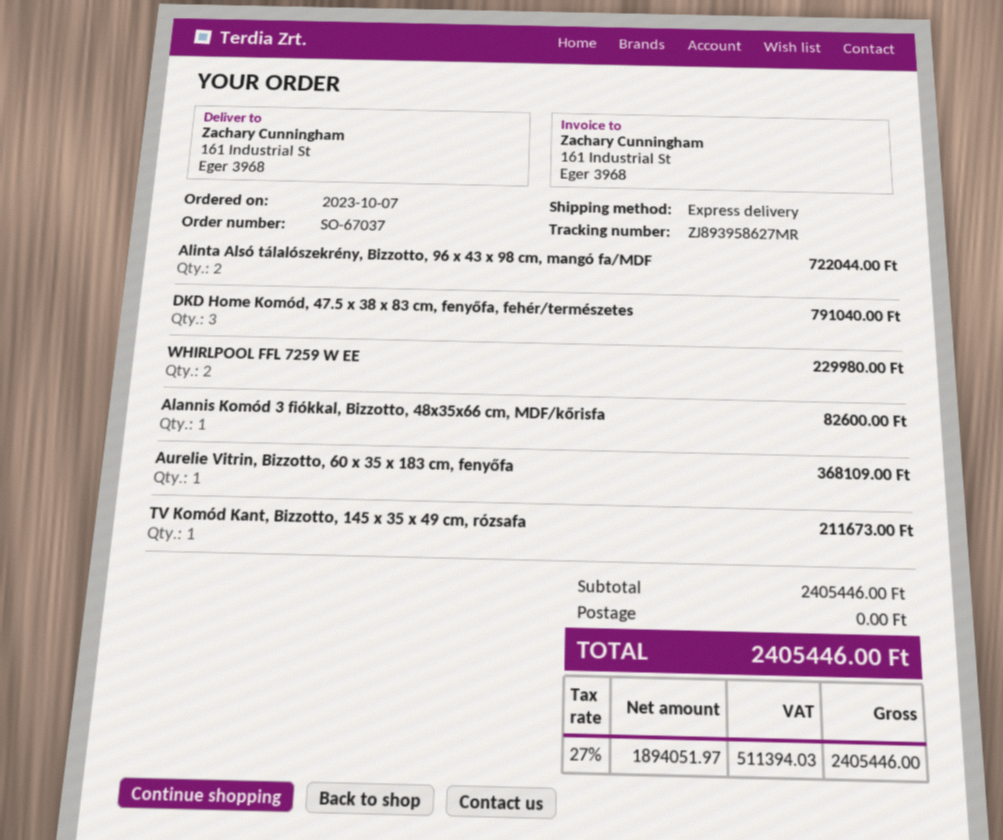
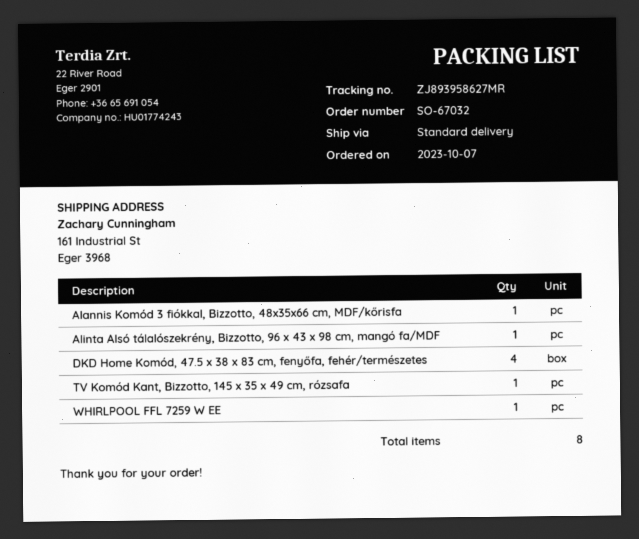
order number: SO-67037 -> SO-67032
shipping method: express -> standard
Alinta Alsó tálalószekrény, Bizzotto, 96 x 43 x 98 cm, mangó fa/MDF: 2 -> 1
DKD Home Komód, 47.5 x 38 x 83 cm, fenyőfa, fehér/természetes: 3 -> 4
WHIRLPOOL FFL 7259 W EE: 2 -> 1
Aurelie Vitrin, Bizzotto, 60 x 35 x 183 cm, fenyőfa: 1 -> none

